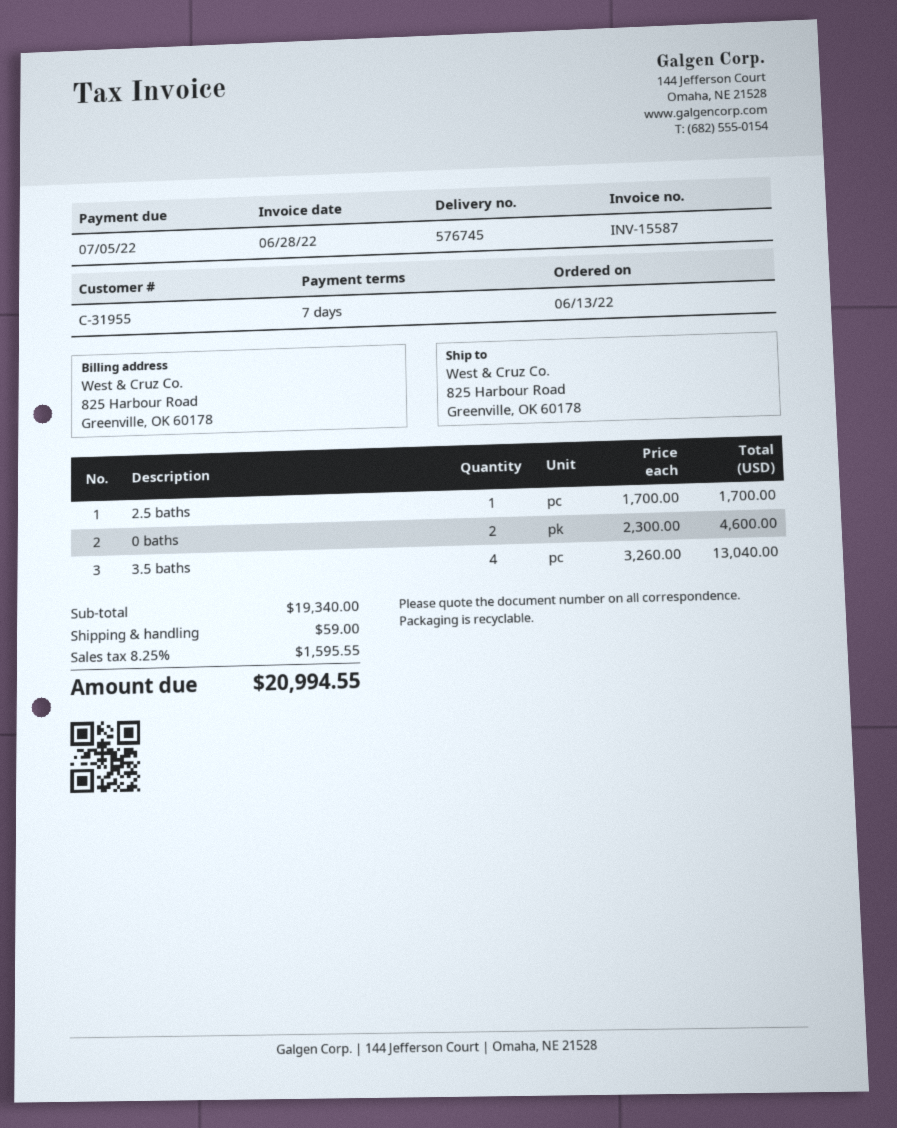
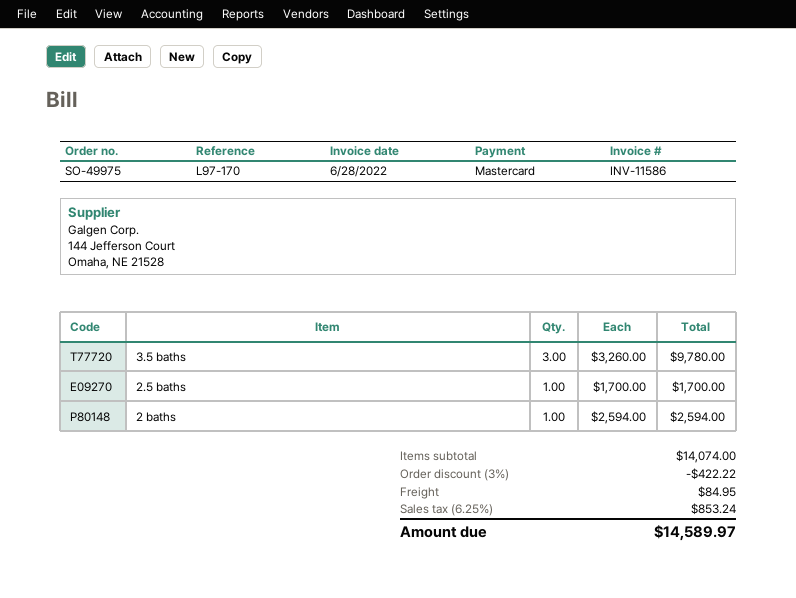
invoice number: INV-15587 -> INV-11586
0 baths: 2 x 2300.00 = 4600.00 -> none
3.5 baths: 4 x 3260.00 = 13040.00 -> 3 x 3260.00 = 9780.00
2 baths: none -> 1 x 2594.00 = 2594.00
subtotal: 19340.00 -> 14074.00
discount: none -> 3% = 422.22
shipping: 59.00 -> 84.95
tax: 8.25% = 1595.55 -> 6.25% = 853.24
total: 20994.55 -> 14589.97

